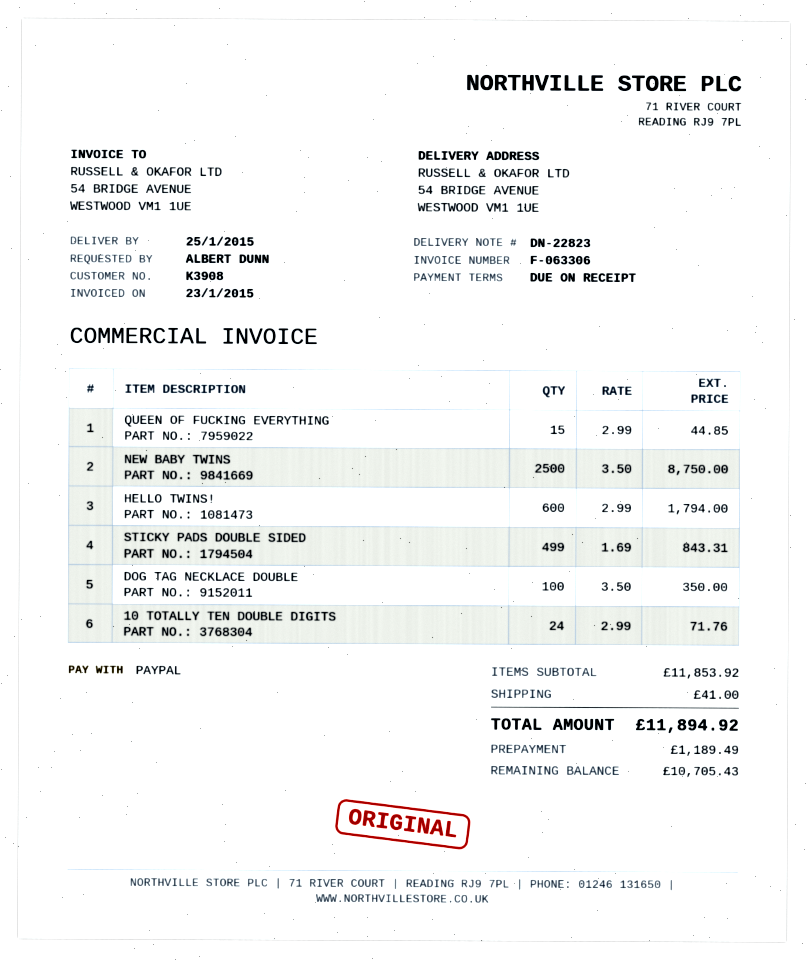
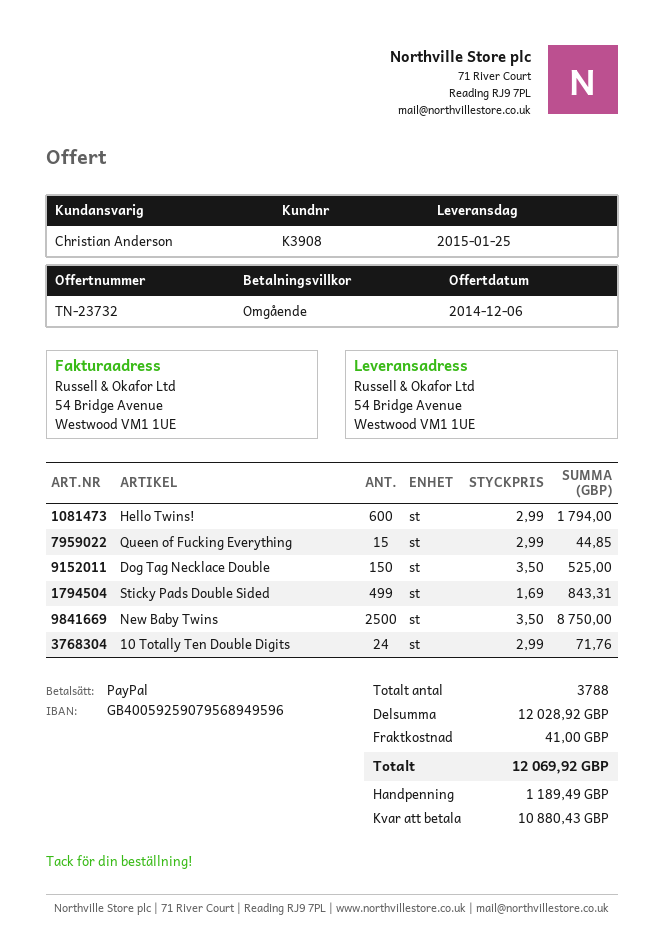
DOG TAG NECKLACE DOUBLE: 100 x 3.50 = 350.00 -> 150 x 3.50 = 525.00
subtotal: 11853.92 -> 12028.92
total: 11894.92 -> 12069.92
balance: 10705.43 -> 10880.43

